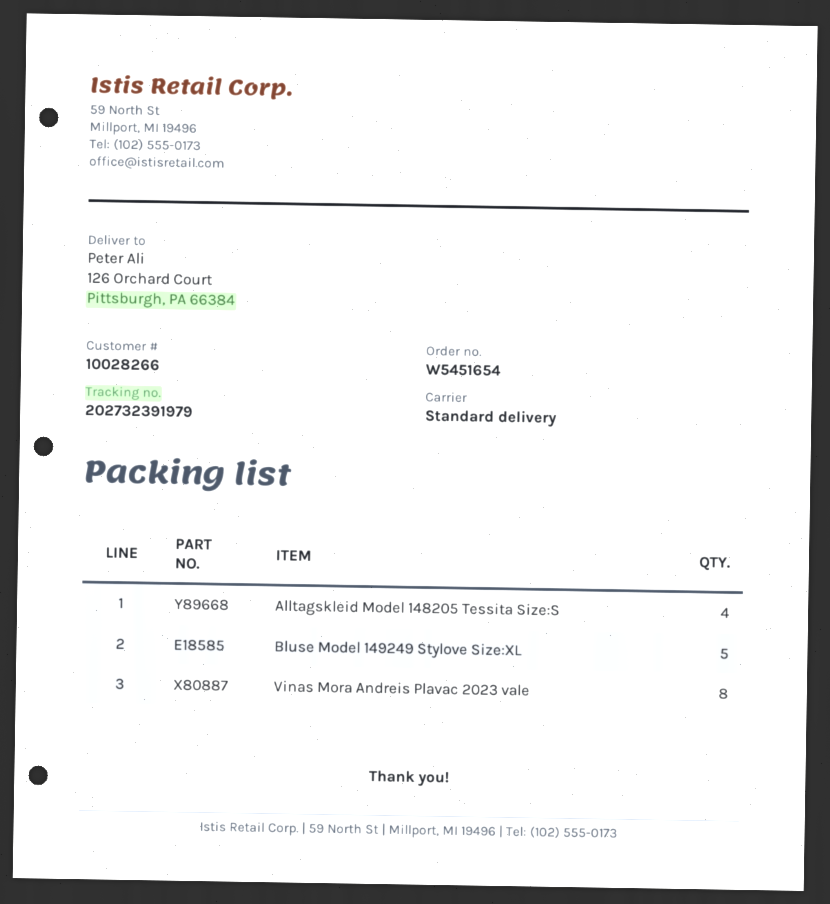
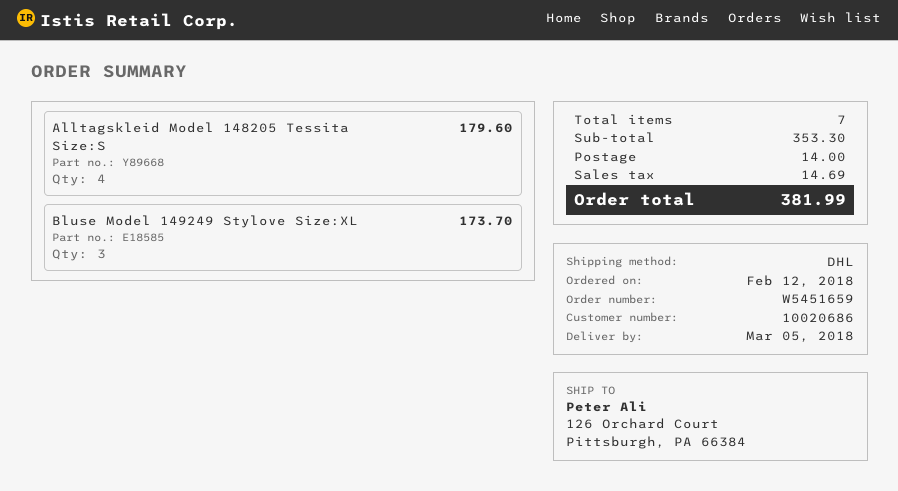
order number: W5451654 -> W5451659
customer number: 10028266 -> 10020686
shipping method: standard -> DHL
Bluse Model 149249 Stylove Size:XL: 5 -> 3
Vinas Mora Andreis Plavac 2023 vale: 8 -> none

